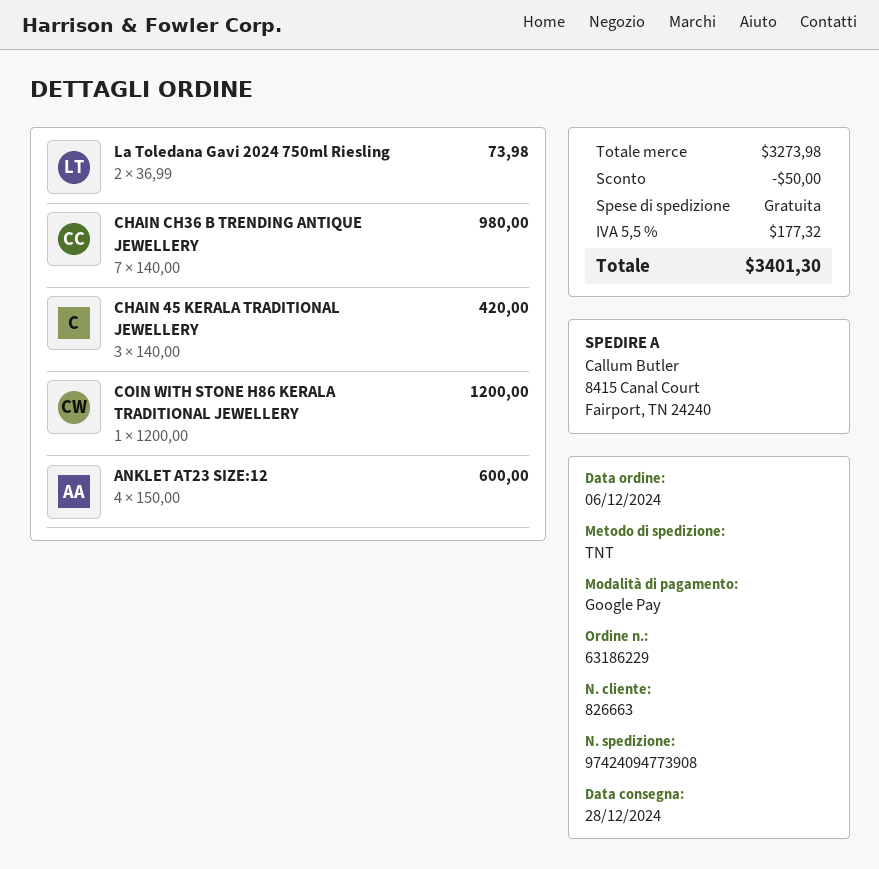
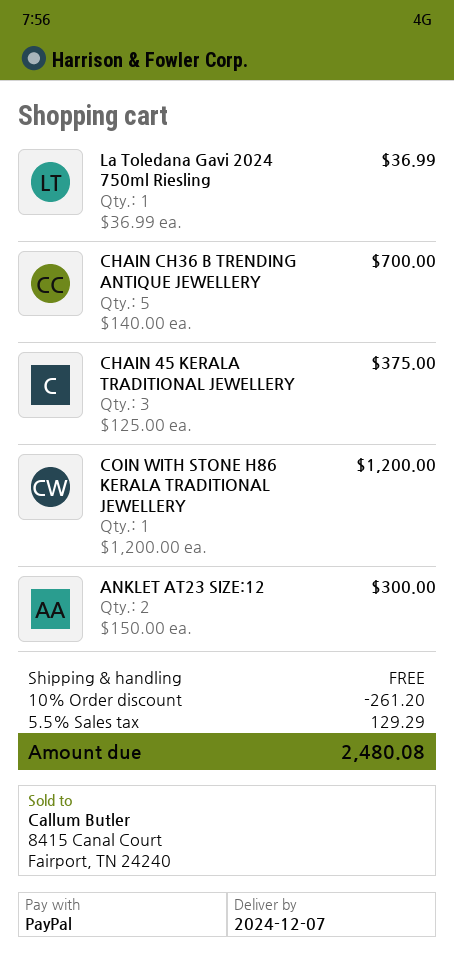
delivery date: 2024-12-28 -> 2024-12-07
payment method: Google Pay -> PayPal
La Toledana Gavi 2024 750ml Riesling: 2 x 36.99 = 73.98 -> 1 x 36.99 = 36.99
CHAIN CH36 B TRENDING ANTIQUE JEWELLERY: 7 x 140.00 = 980.00 -> 5 x 140.00 = 700.00
CHAIN 45 KERALA TRADITIONAL JEWELLERY: 3 x 140.00 = 420.00 -> 3 x 125.00 = 375.00
ANKLET AT23 SIZE:12: 4 x 150.00 = 600.00 -> 2 x 150.00 = 300.00
discount: 50.00 -> 261.20
tax: 5.5% = 177.32 -> 5.5% = 129.29
total: 3401.30 -> 2480.08

